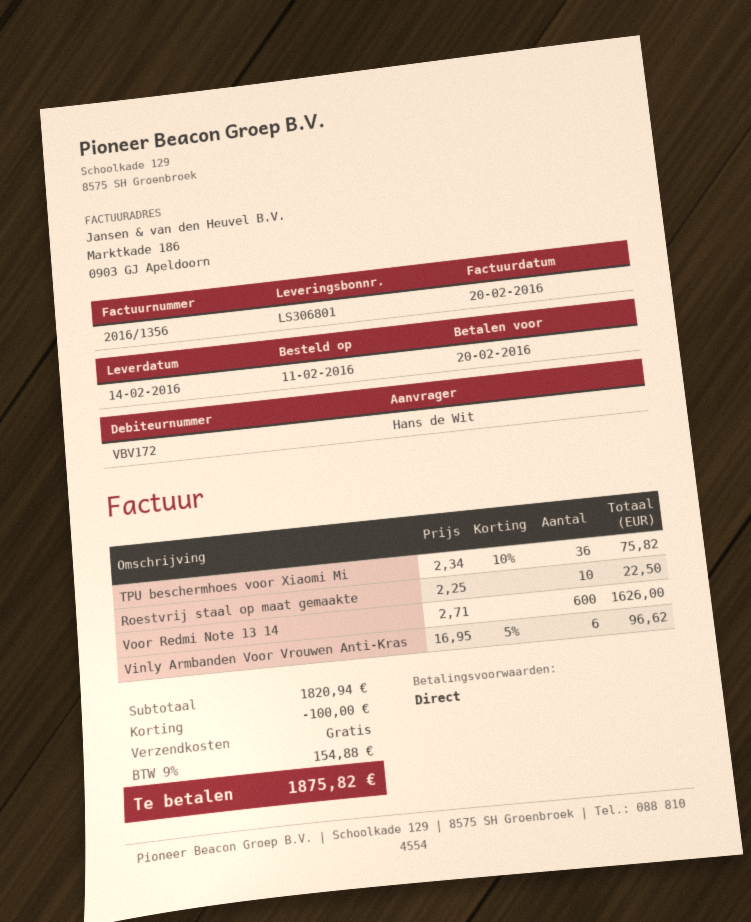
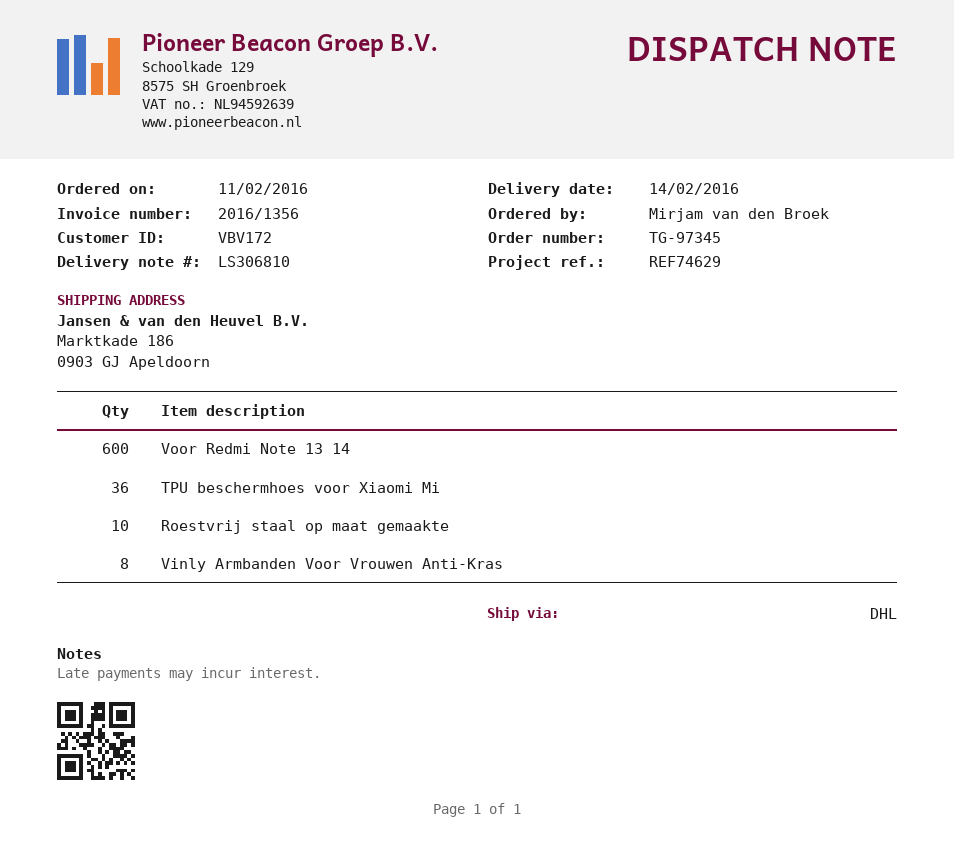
delivery note number: LS306801 -> LS306810
ordered by: Hans de Wit -> Mirjam van den Broek
Vinly Armbanden Voor Vrouwen Anti-Kras: 6 -> 8

